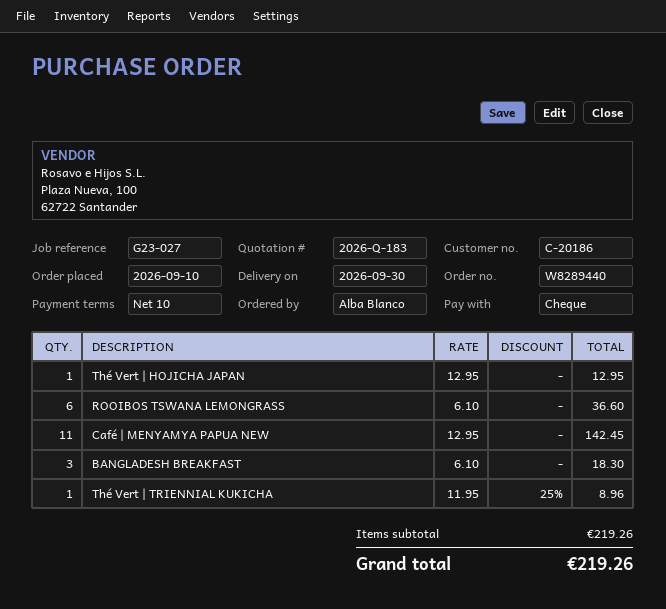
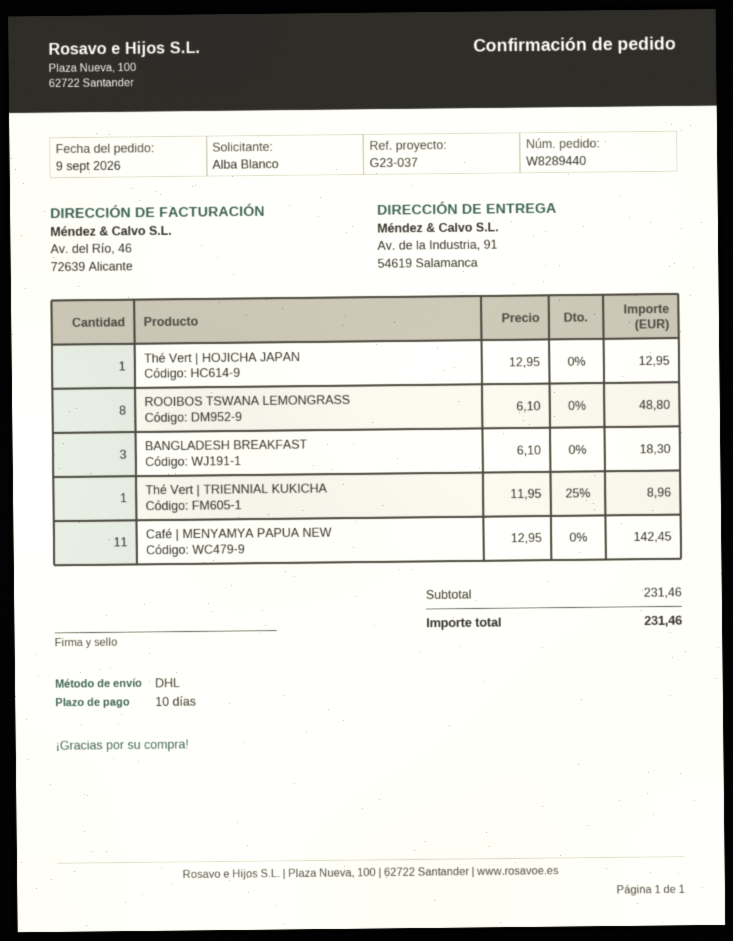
order date: 2026-09-10 -> 2026-09-09
reference: G23-027 -> G23-037
ROOIBOS TSWANA LEMONGRASS: 6 x 6.10 = 36.60 -> 8 x 6.10 = 48.80
subtotal: 219.26 -> 231.46
total: 219.26 -> 231.46

